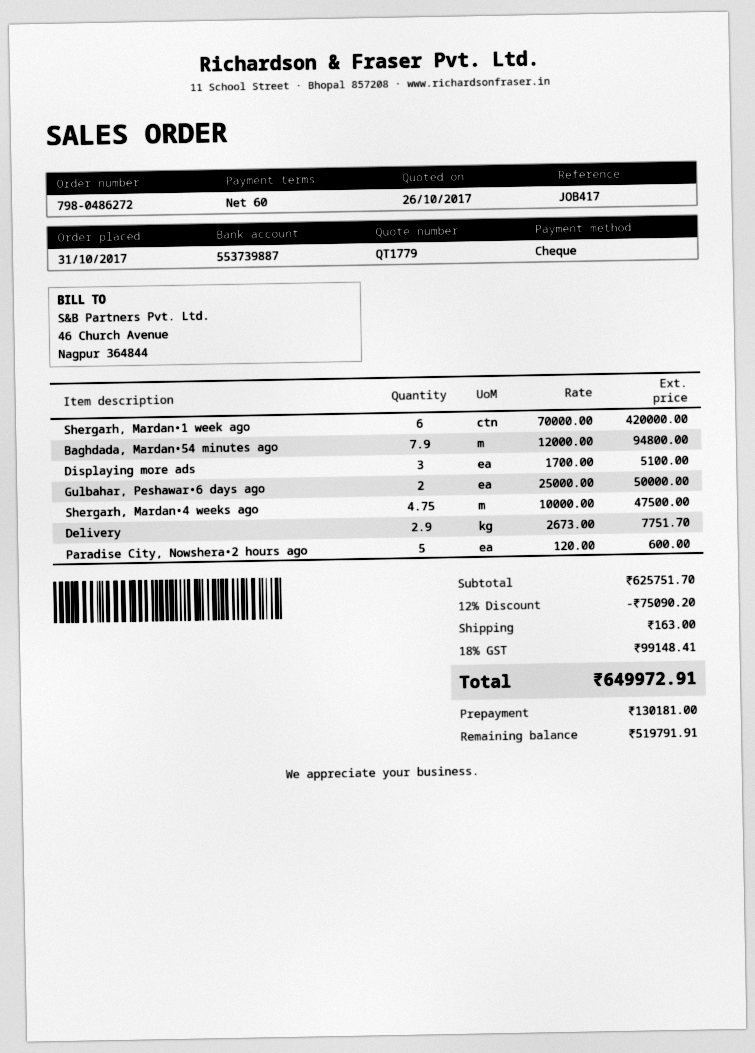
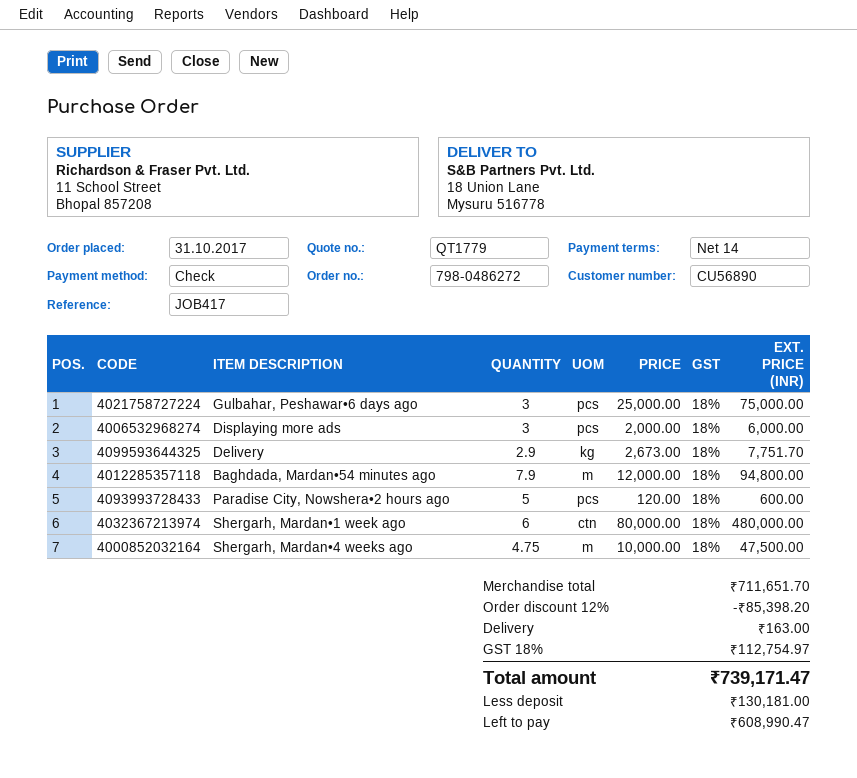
payment terms: 60 days -> 14 days
Shergarh, Mardan•1 week ago: 6 x 70000.00 = 420000.00 -> 6 x 80000.00 = 480000.00
Displaying more ads: 3 x 1700.00 = 5100.00 -> 3 x 2000.00 = 6000.00
Gulbahar, Peshawar•6 days ago: 2 x 25000.00 = 50000.00 -> 3 x 25000.00 = 75000.00
subtotal: 625751.70 -> 711651.70
discount: 12% = 75090.20 -> 12% = 85398.20
tax: 18% = 99148.41 -> 18% = 112754.97
total: 649972.91 -> 739171.47
balance: 519791.91 -> 608990.47

